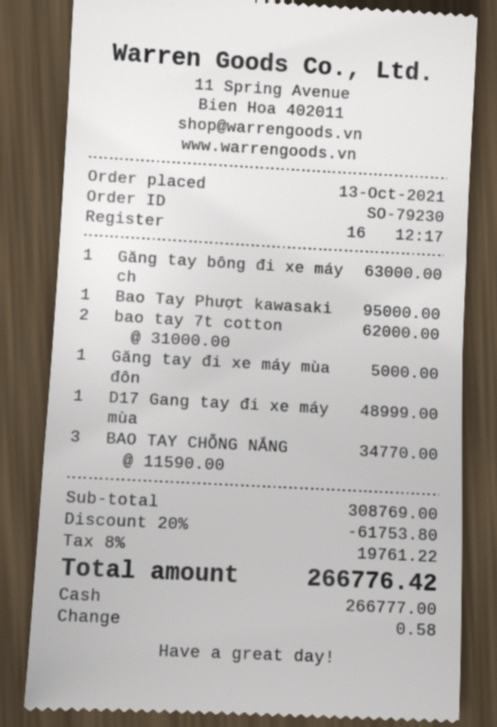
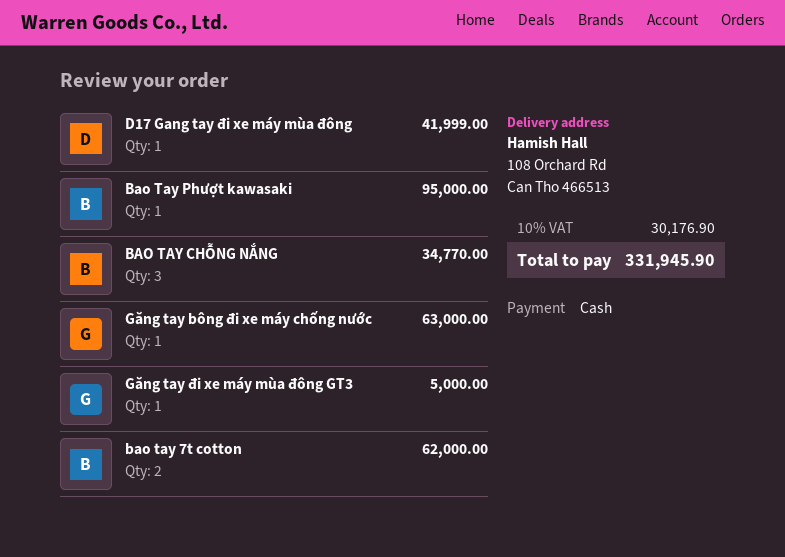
D17 Gang tay đi xe máy mùa: 1 for 48999.00 -> 1 for 41999.00
discount: 20% = 61753.80 -> none
tax: 8% = 19761.22 -> 10% = 30176.90
total: 266776.42 -> 331945.90

